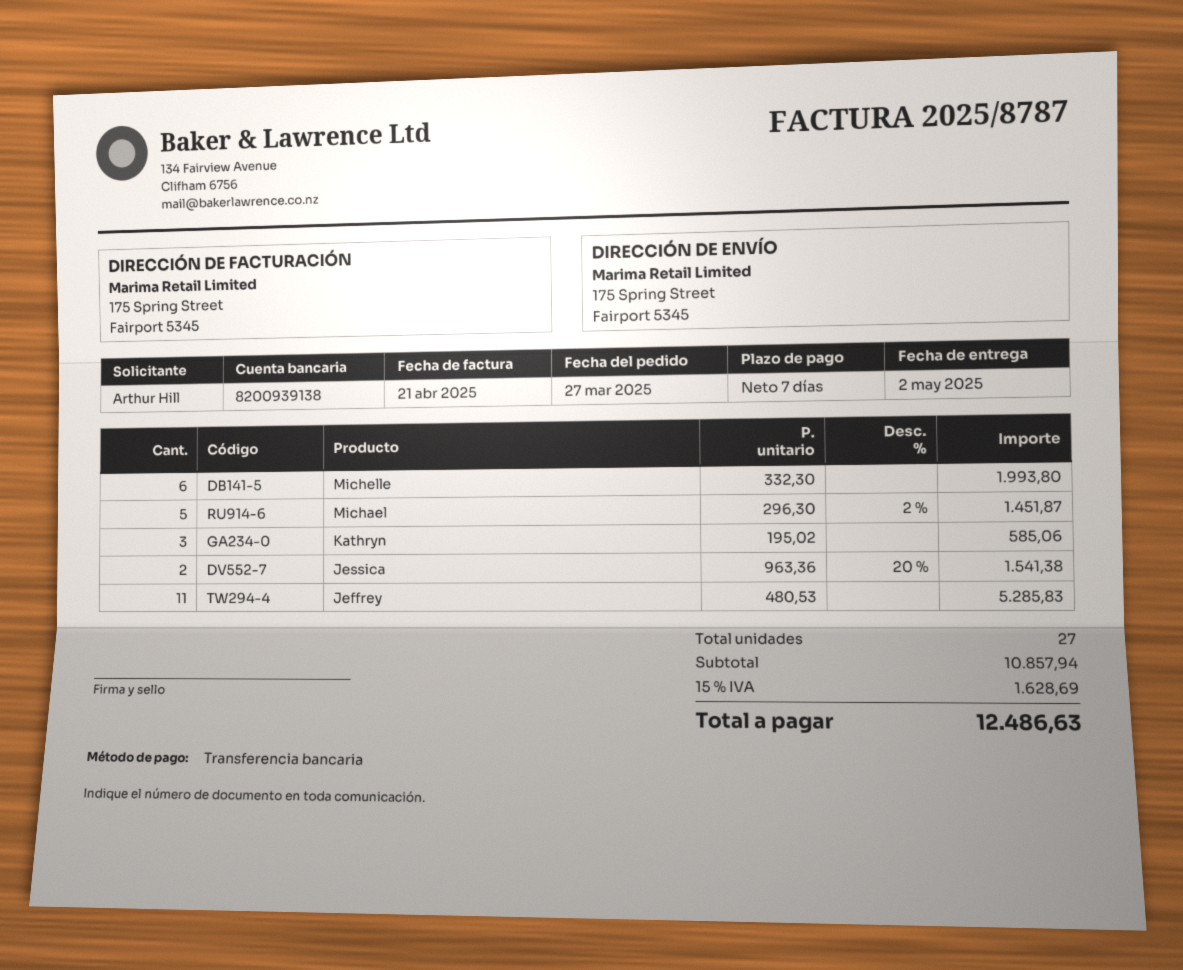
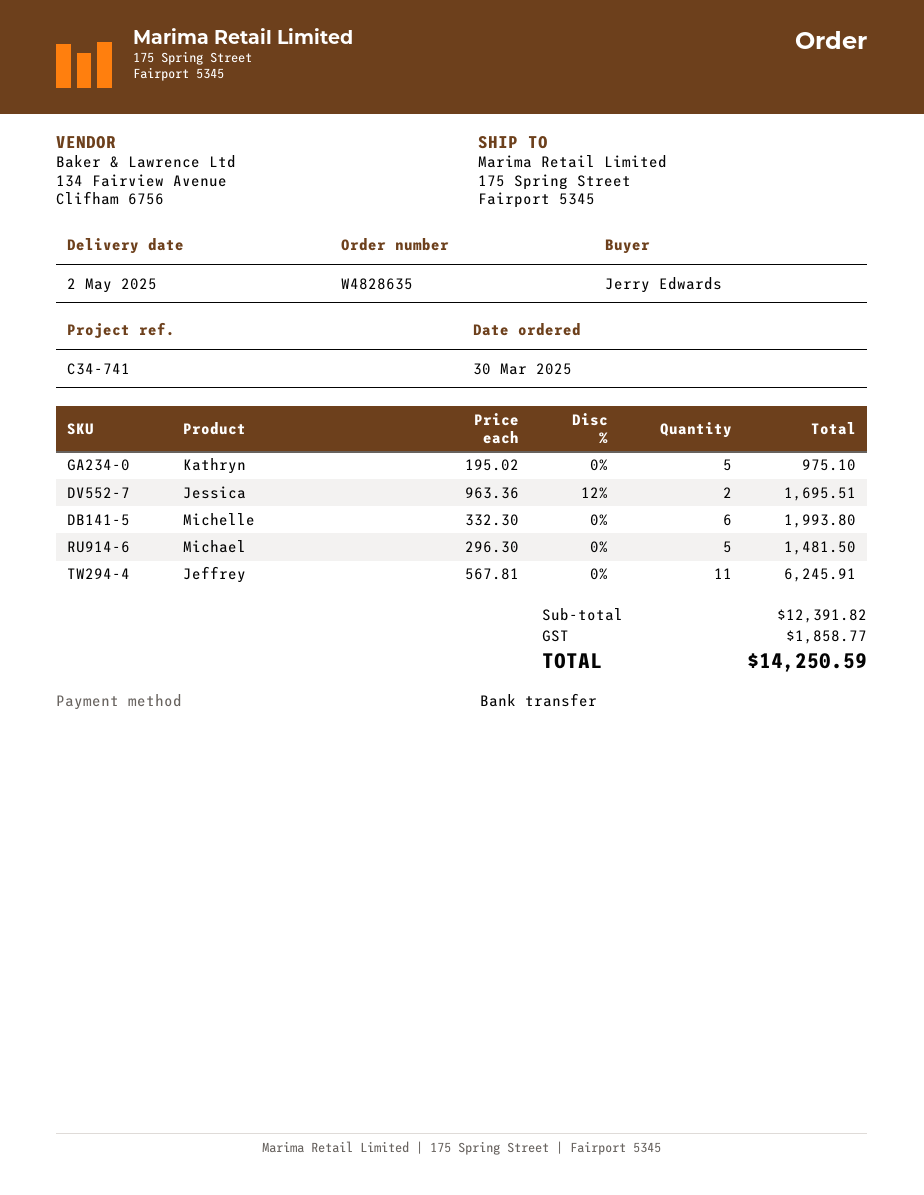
order date: 2025-03-27 -> 2025-03-30
ordered by: Arthur Hill -> Jerry Edwards
Michael: 5 x 296.30 - 2% = 1451.87 -> 5 x 296.30 = 1481.50
Kathryn: 3 x 195.02 = 585.06 -> 5 x 195.02 = 975.10
Jessica: 2 x 963.36 - 20% = 1541.38 -> 2 x 963.36 - 12% = 1695.51
Jeffrey: 11 x 480.53 = 5285.83 -> 11 x 567.81 = 6245.91
subtotal: 10857.94 -> 12391.82
tax: 1628.69 -> 1858.77
total: 12486.63 -> 14250.59

